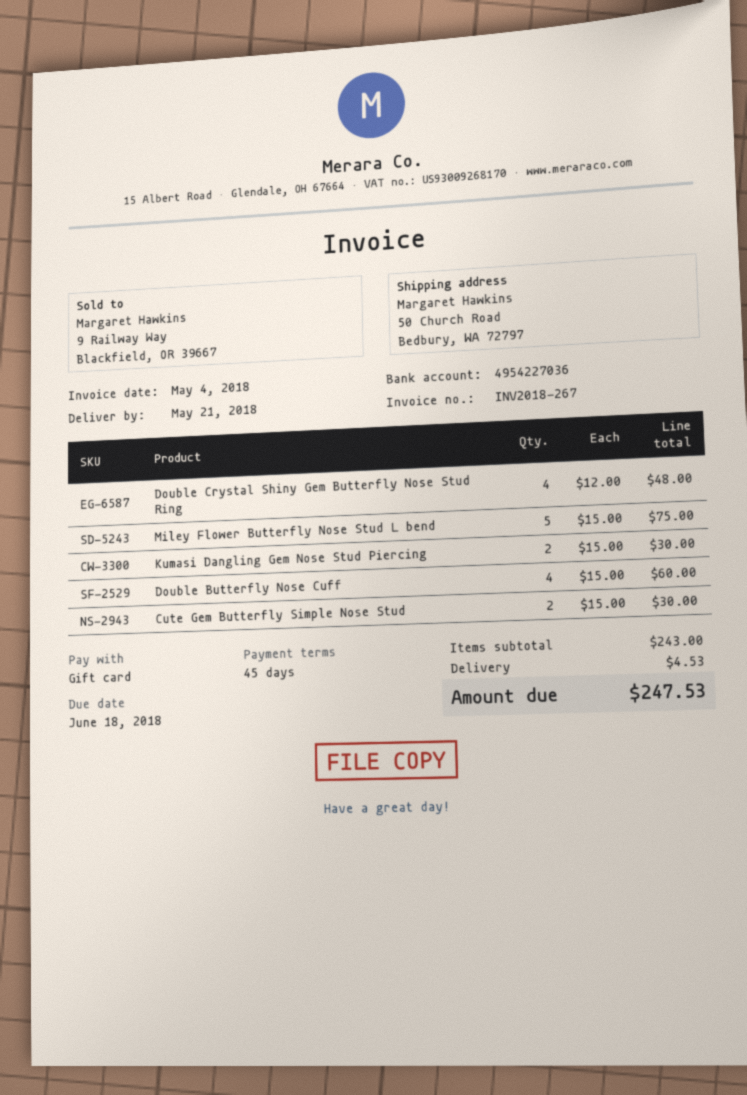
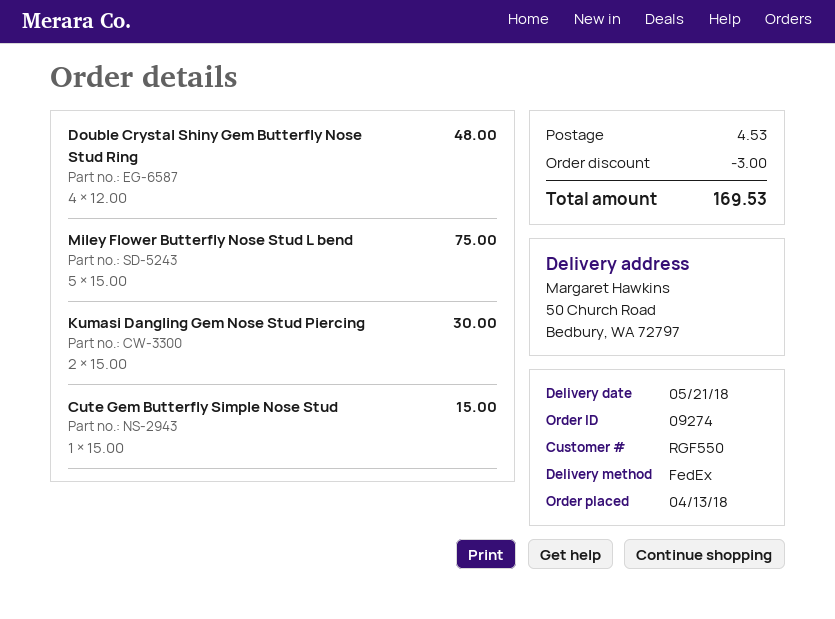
Double Butterfly Nose Cuff: 4 x 15.00 = 60.00 -> none
Cute Gem Butterfly Simple Nose Stud: 2 x 15.00 = 30.00 -> 1 x 15.00 = 15.00
discount: none -> 3.00
total: 247.53 -> 169.53

